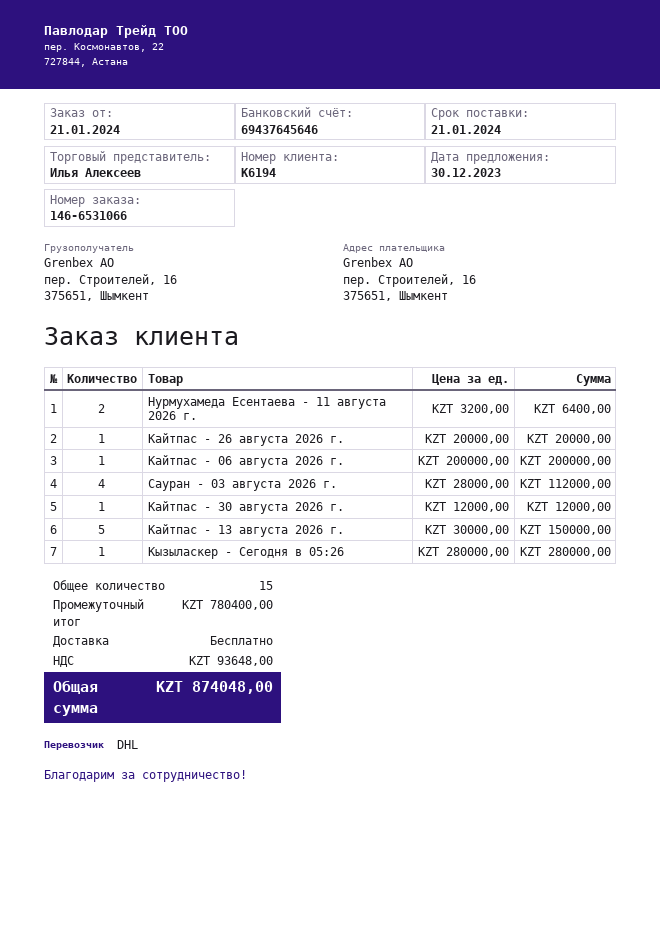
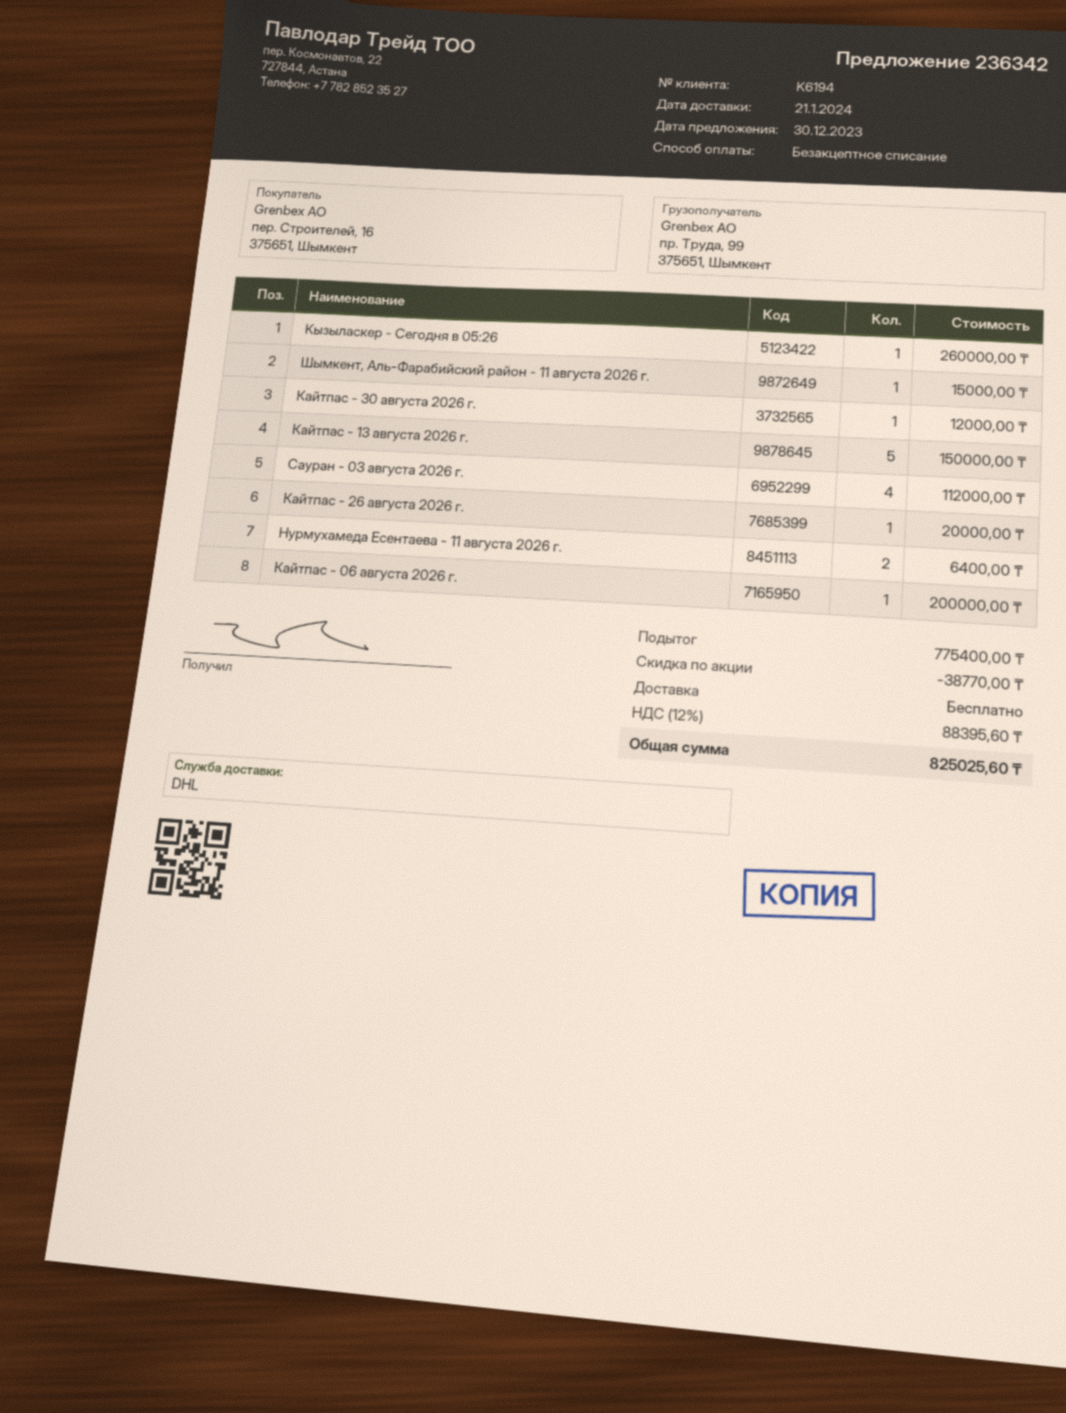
ship to: пер. Строителей, 16, 375651, Шымкент -> пр. Труда, 99, 375651, Шымкент
Кызыласкер - Сегодня в 05:26: 1 for 280000.00 -> 1 for 260000.00
Шымкент, Аль-Фарабийский район - 11 августа 2026 г.: none -> 1 for 15000.00
subtotal: 780400.00 -> 775400.00
discount: none -> 38770.00
tax: 93648.00 -> 88395.60
total: 874048.00 -> 825025.60

